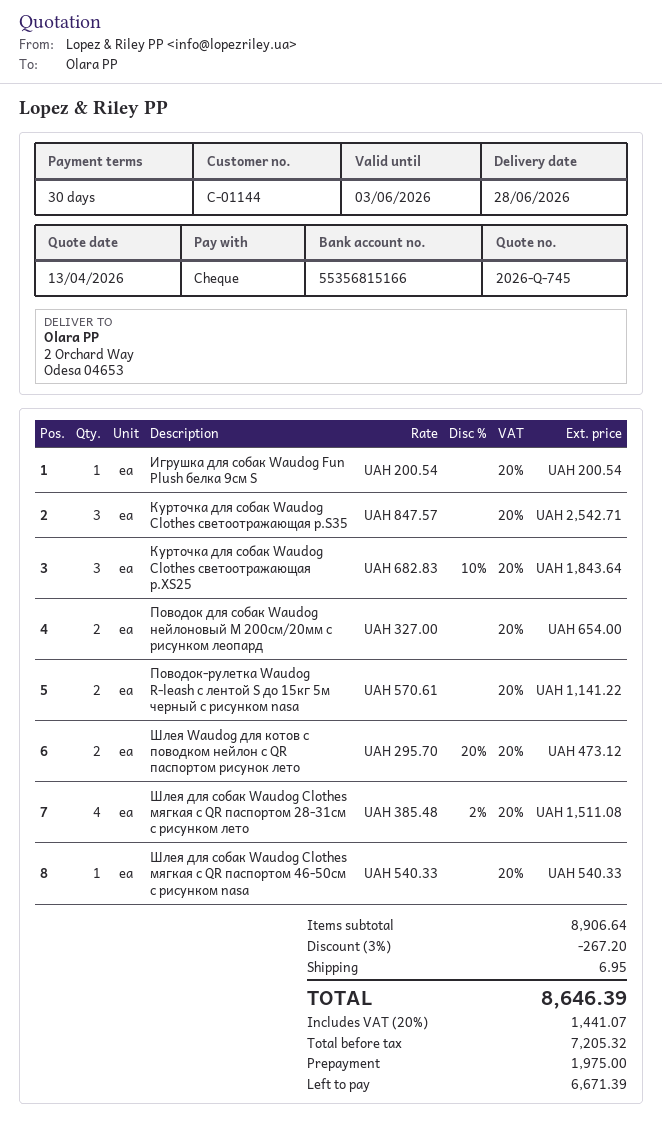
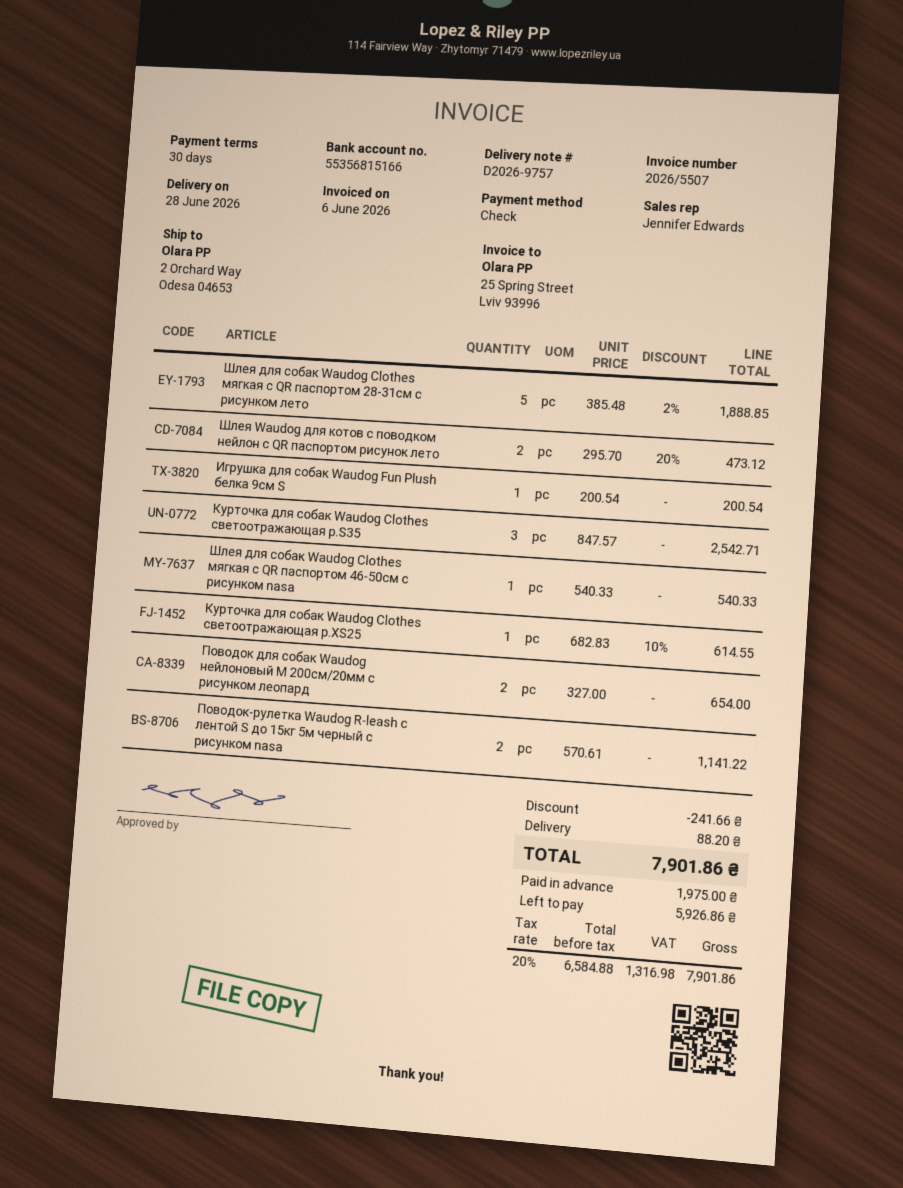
Курточка для собак Waudog Clothes светоотражающая р.XS25: 3 x 682.83 - 10% = 1843.64 -> 1 x 682.83 - 10% = 614.55
Шлея для собак Waudog Clothes мягкая с QR паспортом 28-31см с рисунком лето: 4 x 385.48 - 2% = 1511.08 -> 5 x 385.48 - 2% = 1888.85
discount: 267.20 -> 241.66
shipping: 6.95 -> 88.20
net: 7205.32 -> 6584.88
tax: 20% = 1441.07 -> 20% = 1316.98
total: 8646.39 -> 7901.86
balance: 6671.39 -> 5926.86

